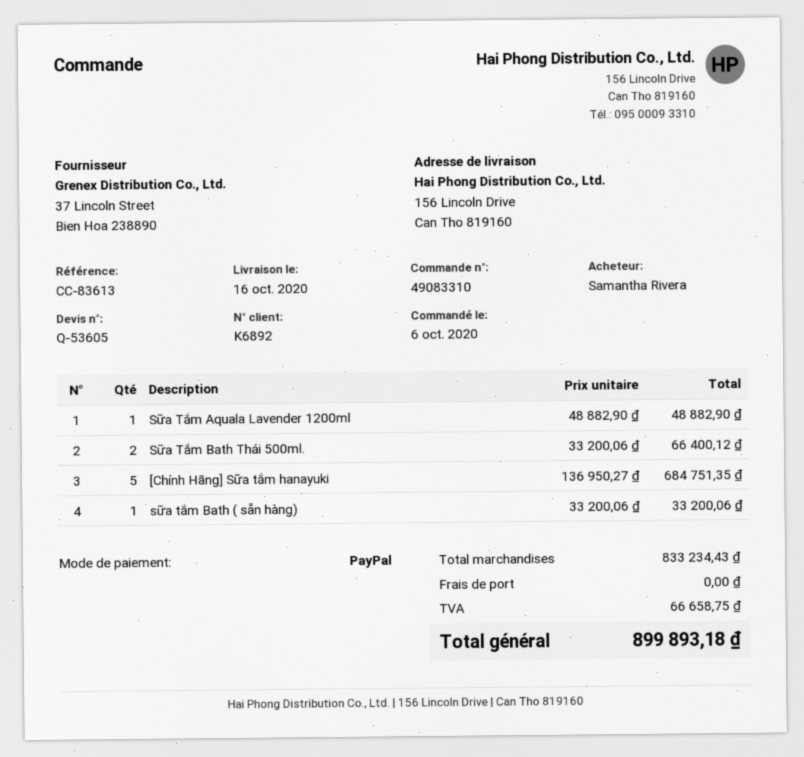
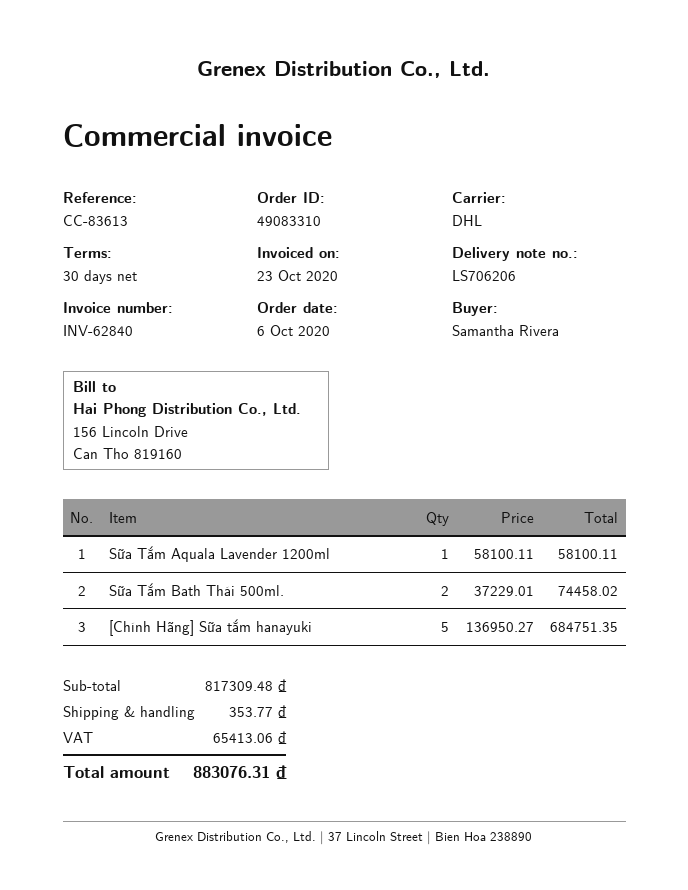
Sữa Tắm Aquala Lavender 1200ml: 1 x 48882.90 = 48882.90 -> 1 x 58100.11 = 58100.11
Sữa Tắm Bath Thái 500ml.: 2 x 33200.06 = 66400.12 -> 2 x 37229.01 = 74458.02
sữa tắm Bath ( sẵn hàng): 1 x 33200.06 = 33200.06 -> none
subtotal: 833234.43 -> 817309.48
shipping: 0.00 -> 353.77
tax: 66658.75 -> 65413.06
total: 899893.18 -> 883076.31

